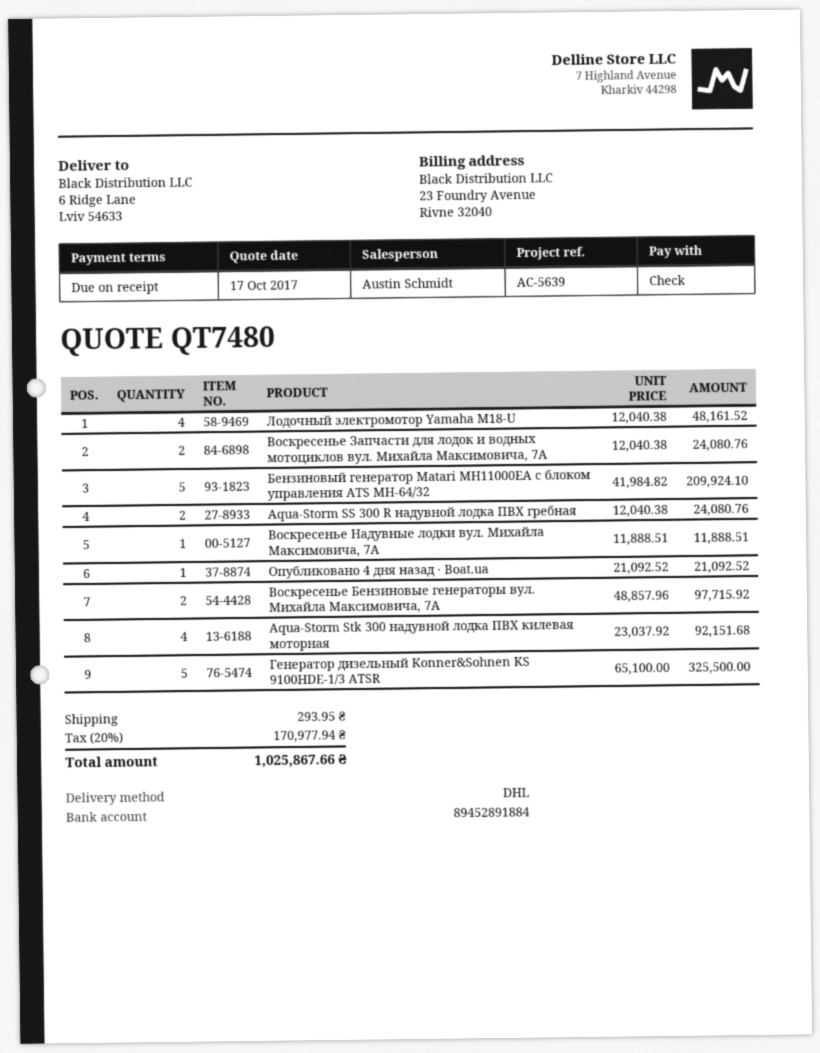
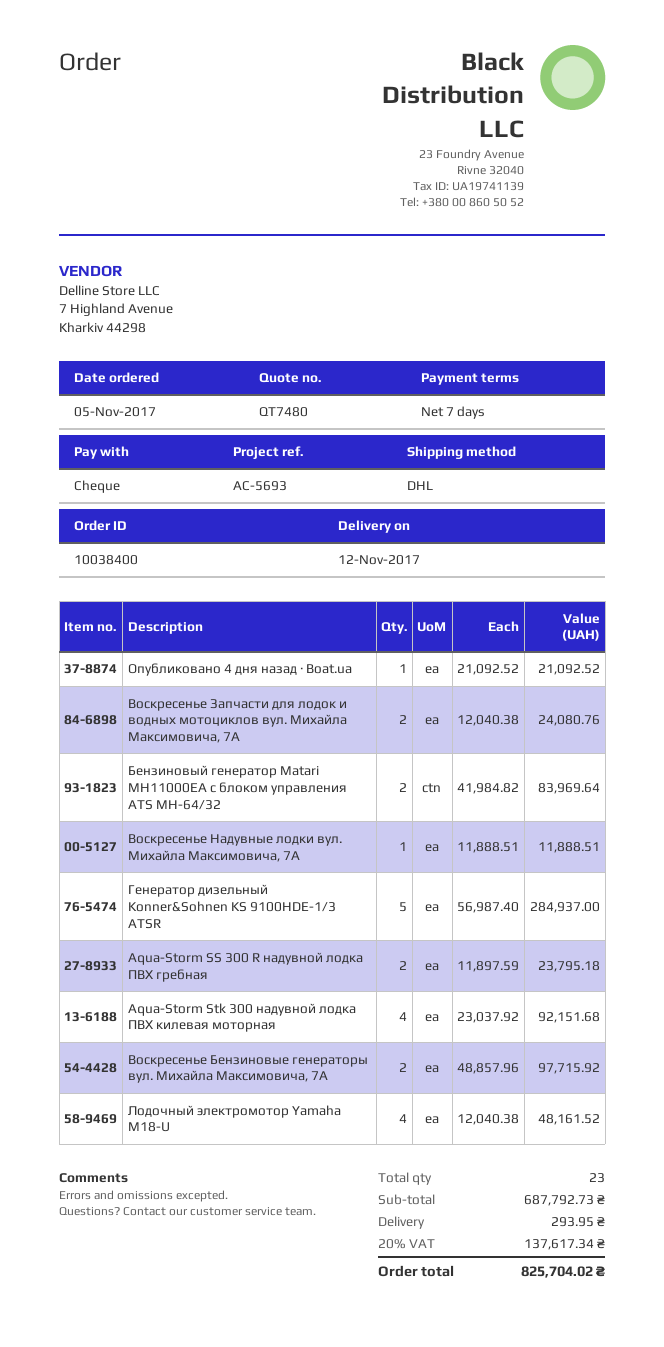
payment terms: on receipt -> 7 days
reference: AC-5639 -> AC-5693
Бензиновый генератор Matari MH11000EA с блоком управления ATS МН-64/32: 5 x 41984.82 = 209924.10 -> 2 x 41984.82 = 83969.64
Aqua-Storm SS 300 R надувной лодка ПВХ гребная: 2 x 12040.38 = 24080.76 -> 2 x 11897.59 = 23795.18
Генератор дизельный Konner&Sohnen KS 9100HDE-1/3 ATSR: 5 x 65100.00 = 325500.00 -> 5 x 56987.40 = 284937.00
tax: 20% = 170977.94 -> 20% = 137617.34
total: 1025867.66 -> 825704.02

